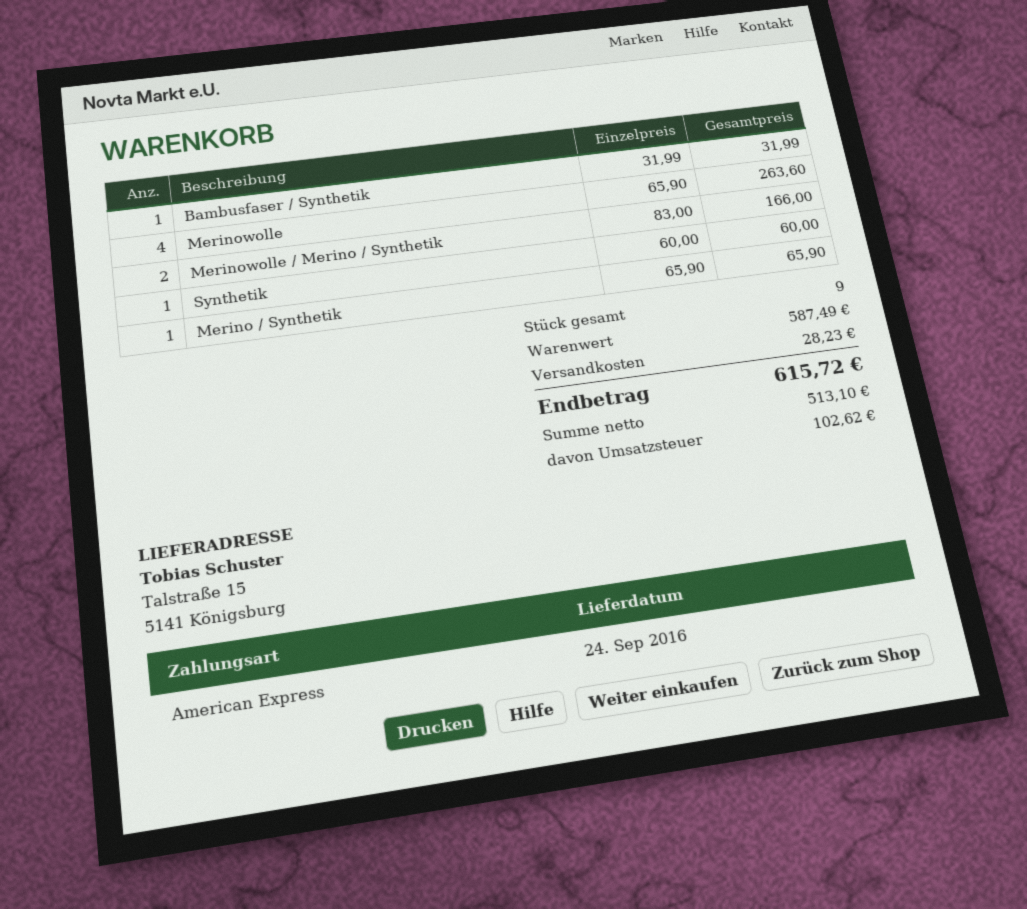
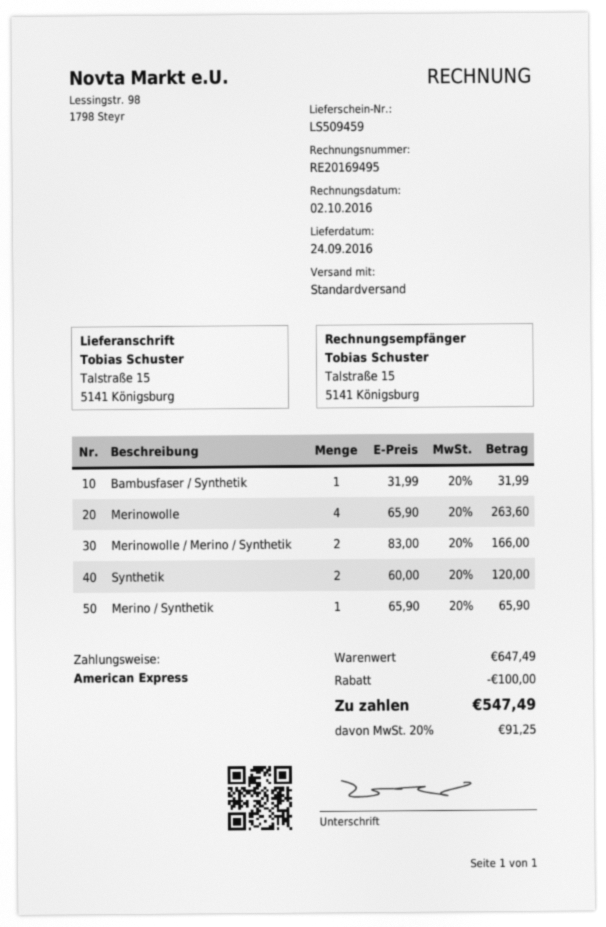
Synthetik: 1 x 60.00 = 60.00 -> 2 x 60.00 = 120.00
subtotal: 587.49 -> 647.49
discount: none -> 100.00
shipping: 28.23 -> none
tax: 102.62 -> 91.25
total: 615.72 -> 547.49

